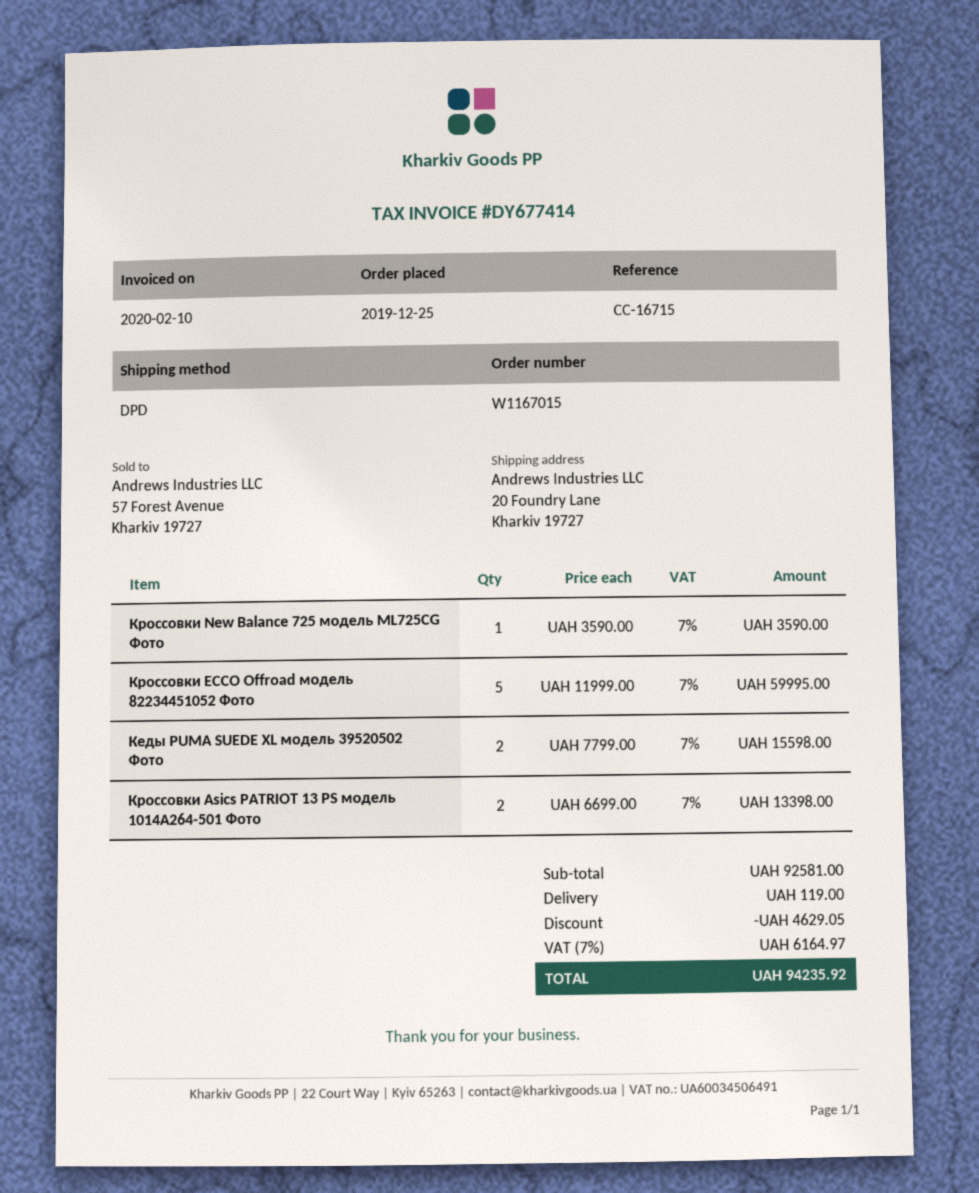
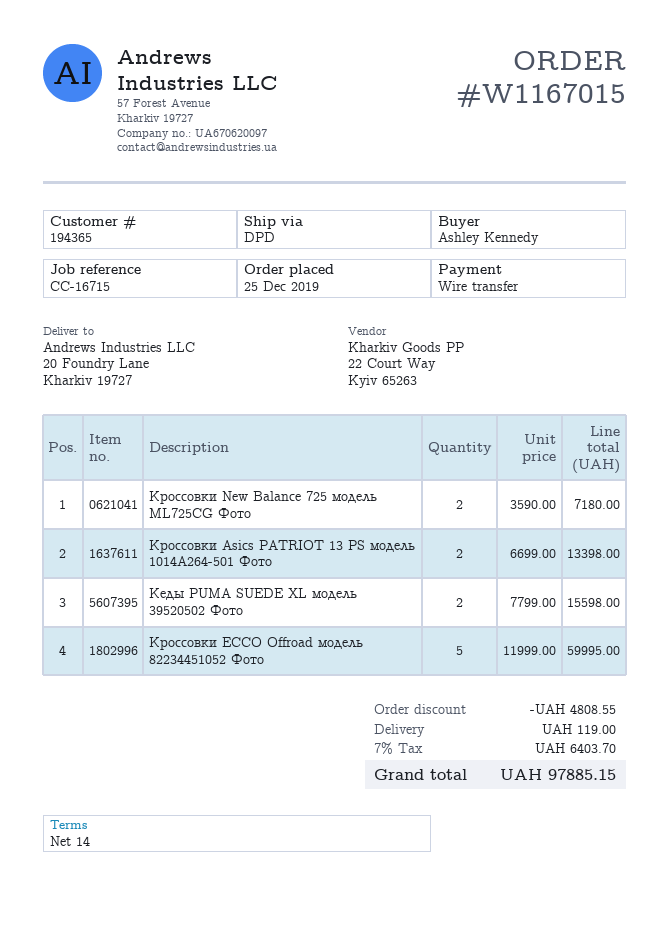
Кроссовки New Balance 725 модель ML725CG Фото: 1 x 3590.00 = 3590.00 -> 2 x 3590.00 = 7180.00
discount: 4629.05 -> 4808.55
tax: 7% = 6164.97 -> 7% = 6403.70
total: 94235.92 -> 97885.15

